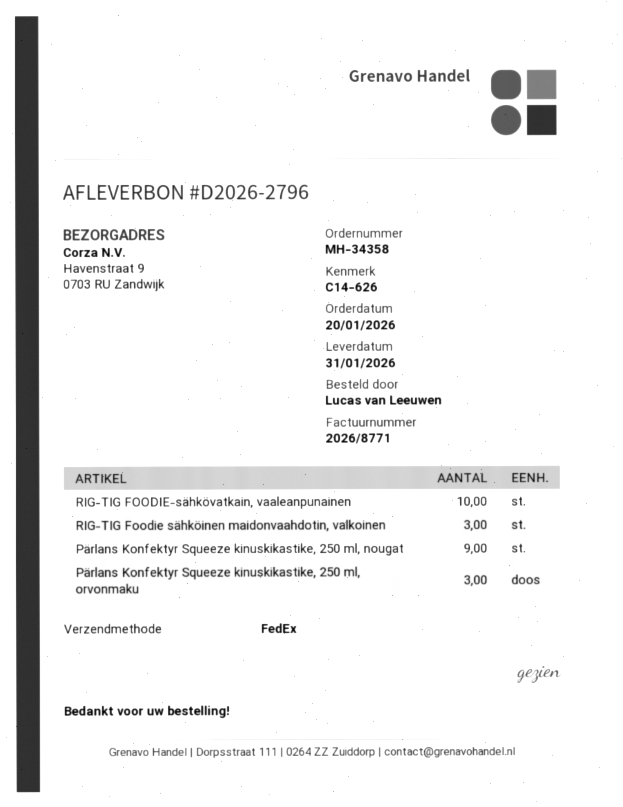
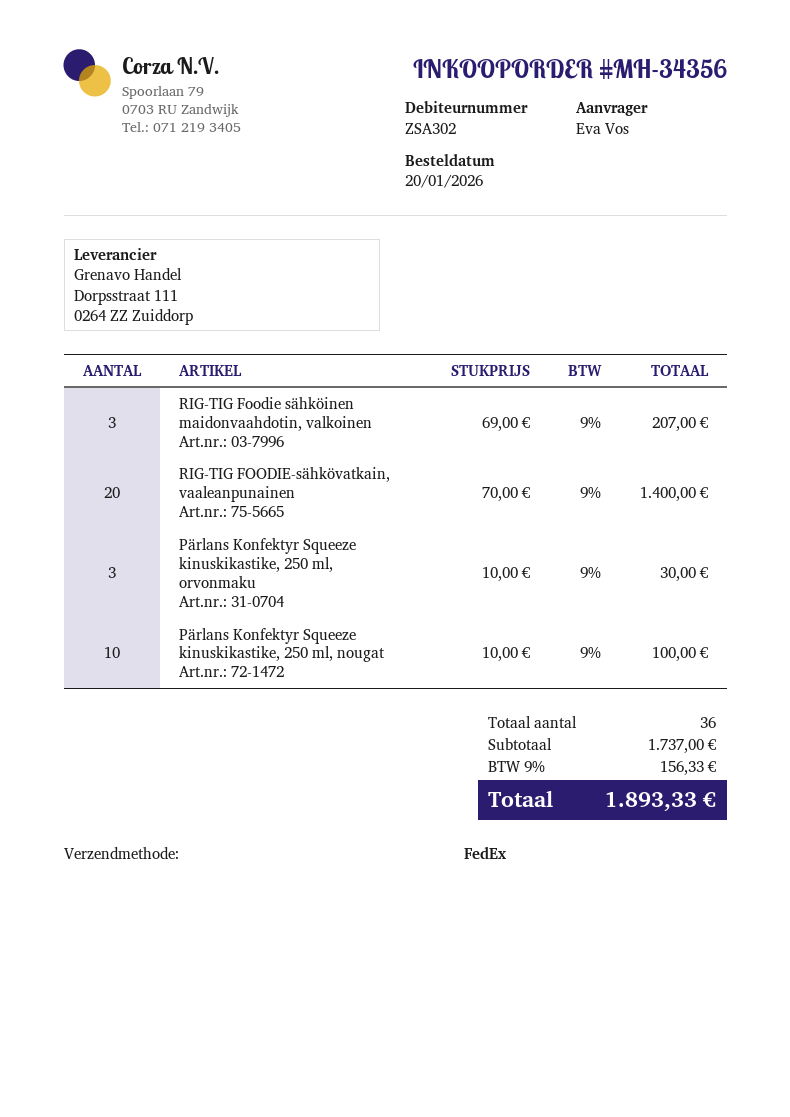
order number: MH-34358 -> MH-34356
ordered by: Lucas van Leeuwen -> Eva Vos
RIG-TIG FOODIE-sähkövatkain, vaaleanpunainen: 10 -> 20
Pärlans Konfektyr Squeeze kinuskikastike, 250 ml, nougat: 9 -> 10

